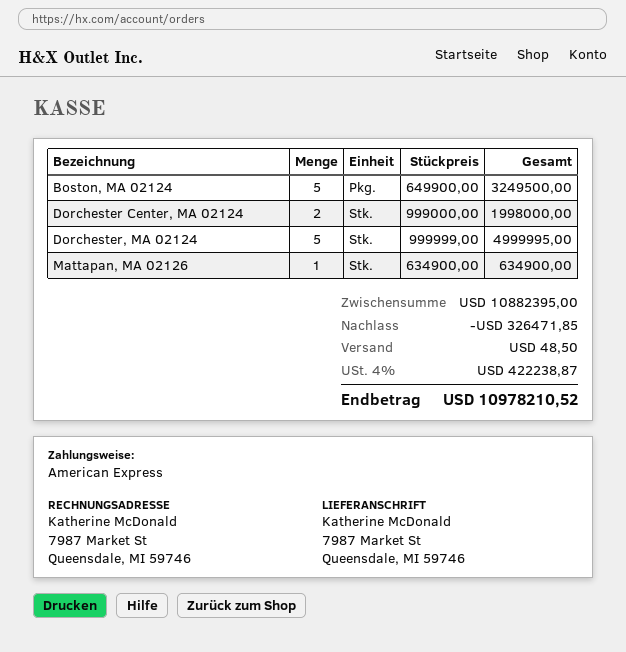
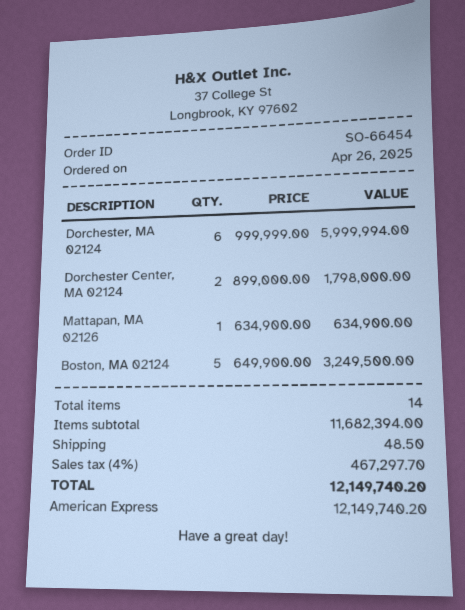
Dorchester Center, MA 02124: 2 x 999000.00 = 1998000.00 -> 2 x 899000.00 = 1798000.00
Dorchester, MA 02124: 5 x 999999.00 = 4999995.00 -> 6 x 999999.00 = 5999994.00
subtotal: 10882395.00 -> 11682394.00
discount: 326471.85 -> none
tax: 4% = 422238.87 -> 4% = 467297.70
total: 10978210.52 -> 12149740.20

